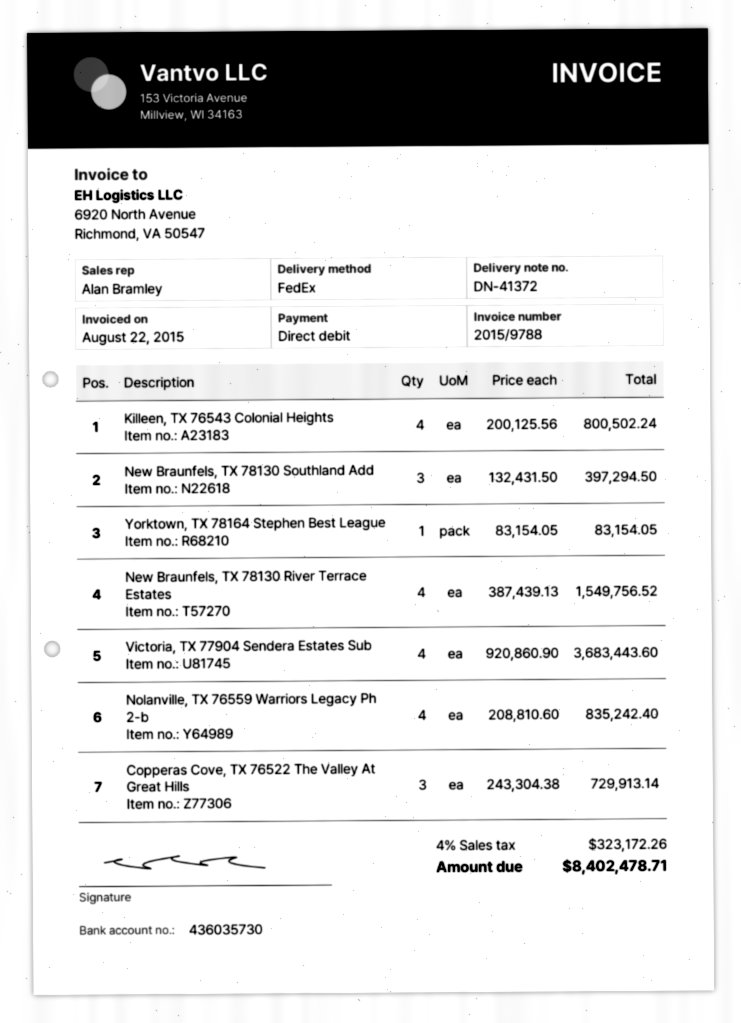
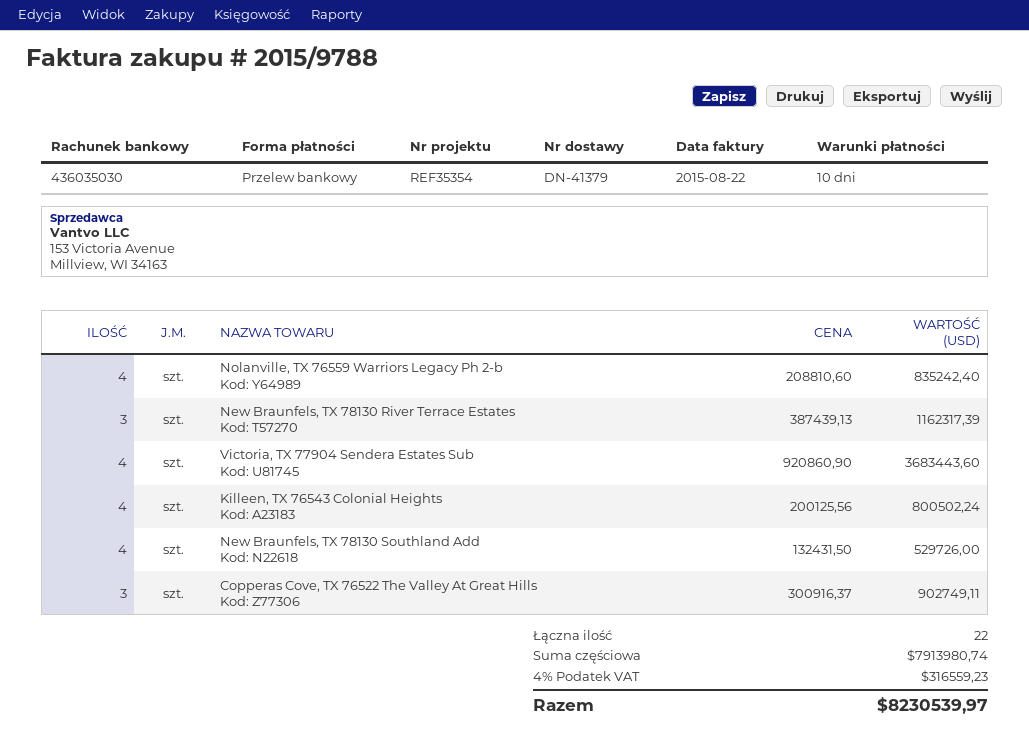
delivery note number: DN-41372 -> DN-41379
payment method: direct debit -> bank transfer
bank account: 436035730 -> 436035030
New Braunfels, TX 78130 Southland Add: 3 x 132431.50 = 397294.50 -> 4 x 132431.50 = 529726.00
Yorktown, TX 78164 Stephen Best League: 1 x 83154.05 = 83154.05 -> none
New Braunfels, TX 78130 River Terrace Estates: 4 x 387439.13 = 1549756.52 -> 3 x 387439.13 = 1162317.39
Copperas Cove, TX 76522 The Valley At Great Hills: 3 x 243304.38 = 729913.14 -> 3 x 300916.37 = 902749.11
tax: 4% = 323172.26 -> 4% = 316559.23
total: 8402478.71 -> 8230539.97

